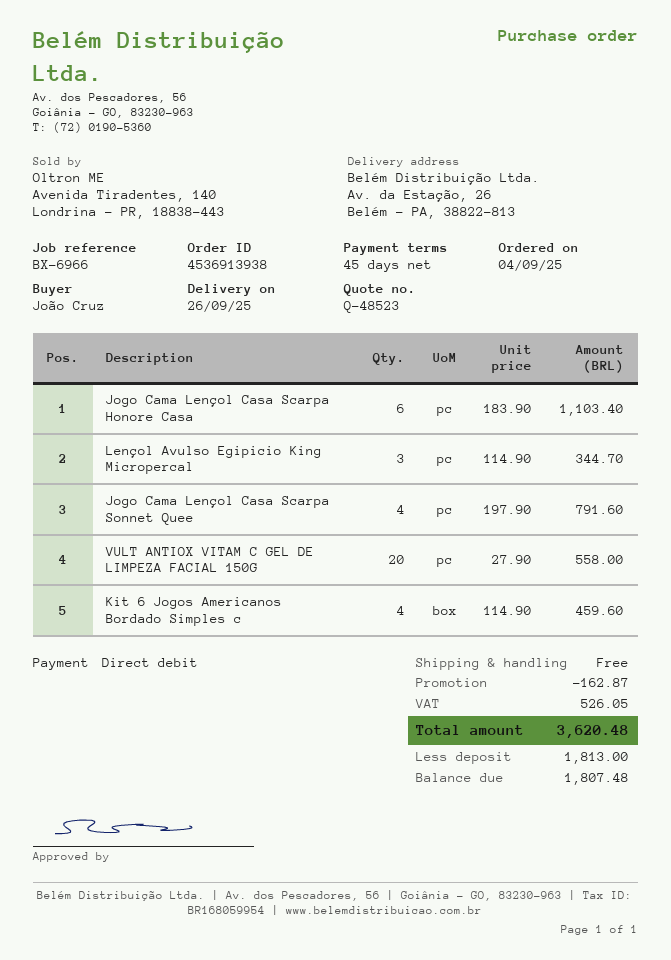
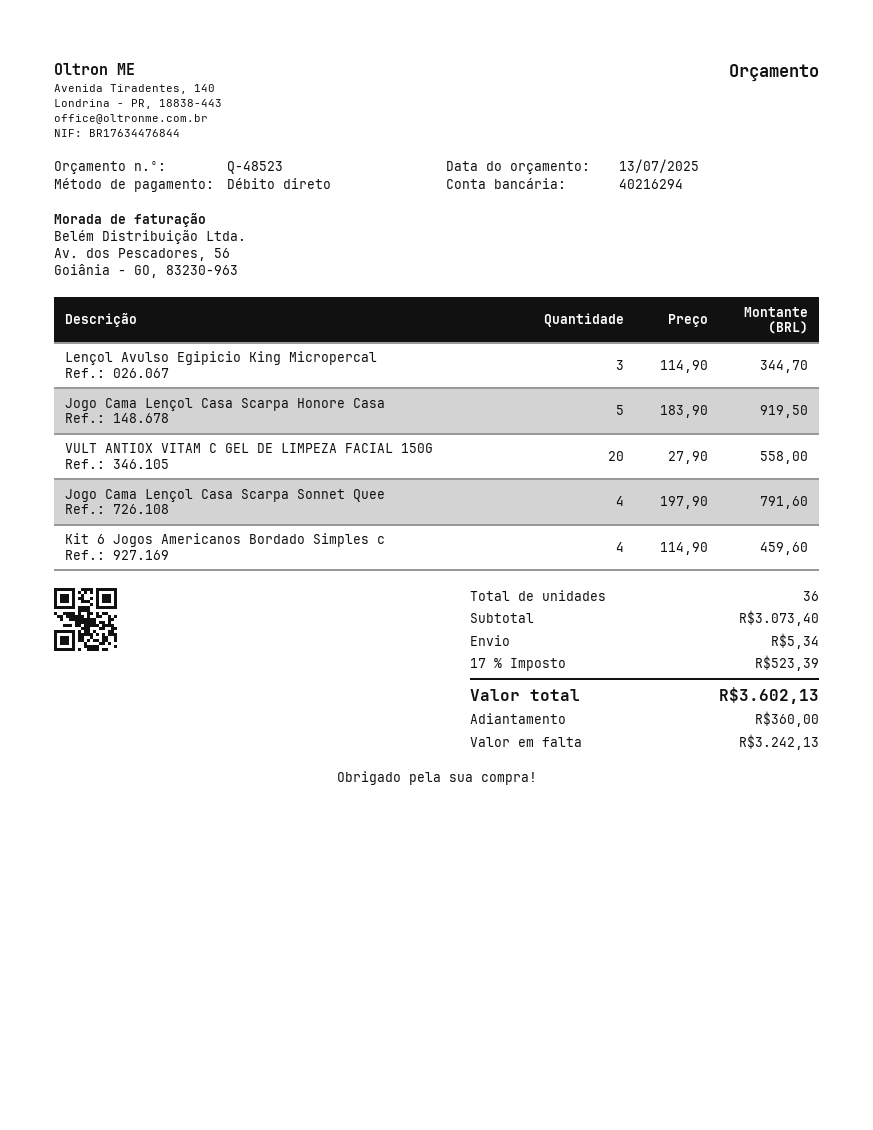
Jogo Cama Lençol Casa Scarpa Honore Casa: 6 x 183.90 = 1103.40 -> 5 x 183.90 = 919.50
discount: 162.87 -> none
shipping: 0.00 -> 5.34
tax: 526.05 -> 523.39
total: 3620.48 -> 3602.13
deposit: 1813.00 -> 360.00
balance: 1807.48 -> 3242.13

